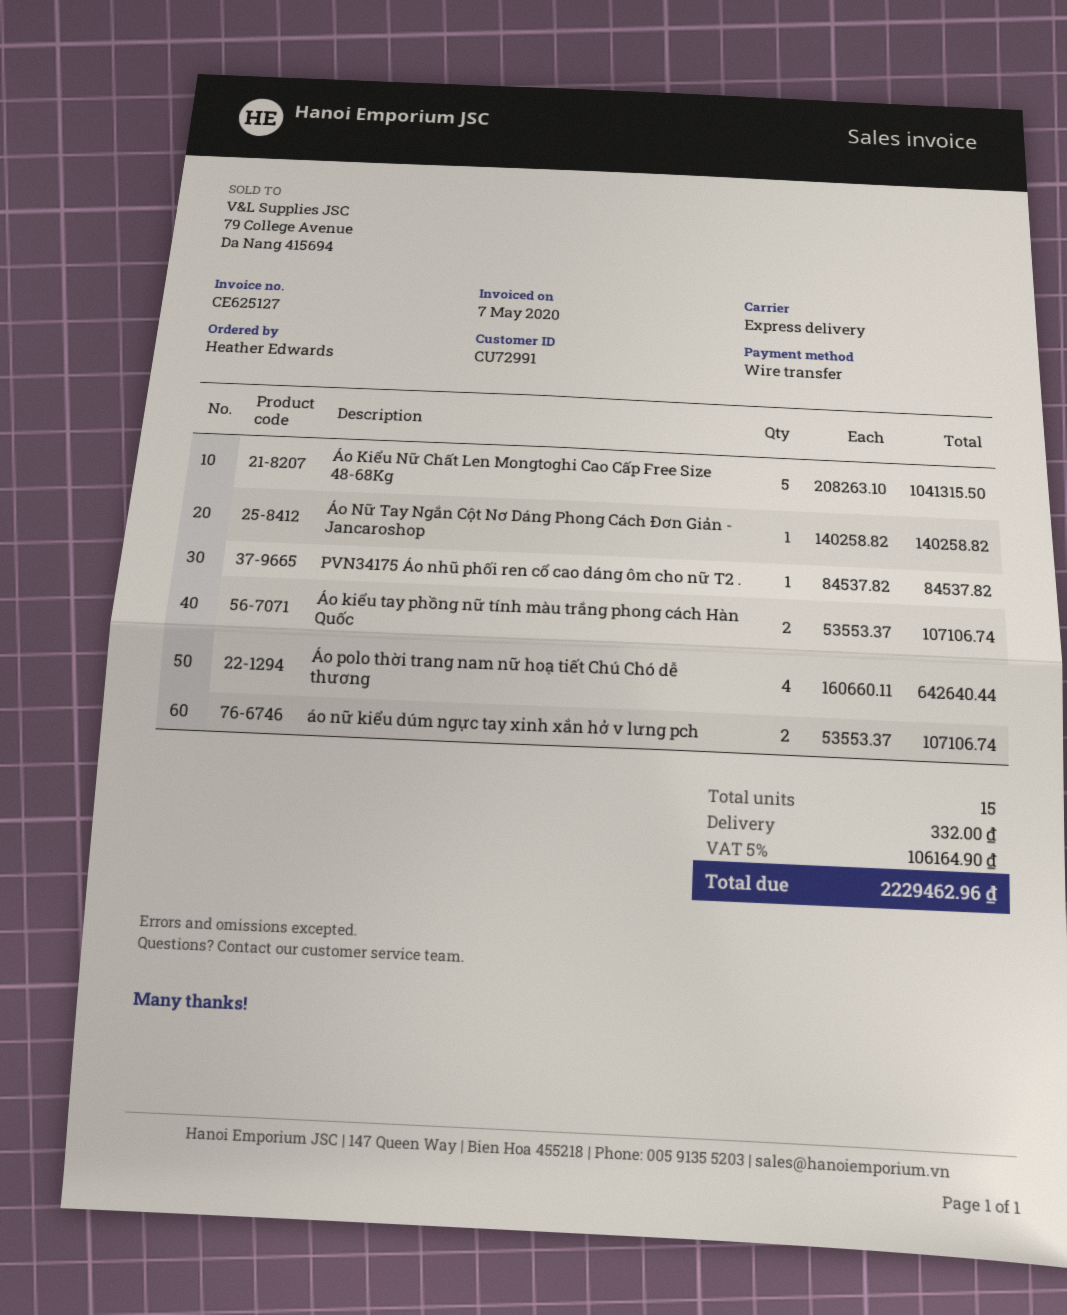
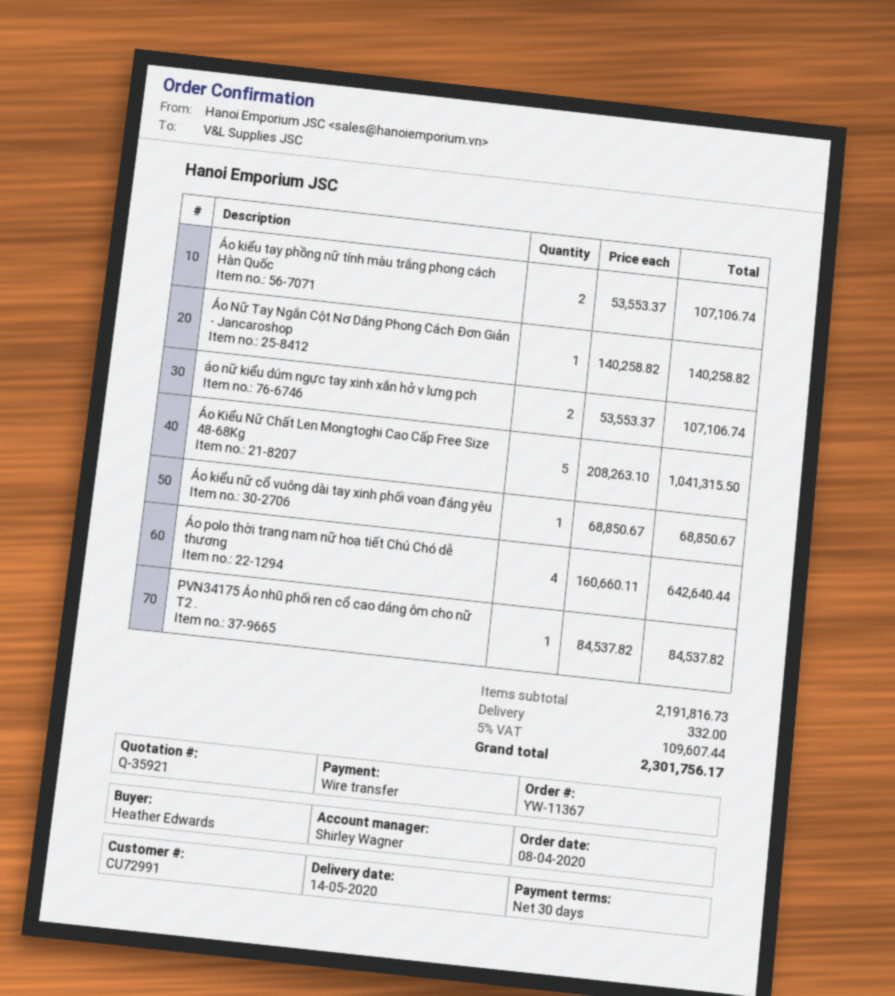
Áo kiểu nữ cổ vuông dài tay xinh phối voan đáng yêu: none -> 1 x 68850.67 = 68850.67
tax: 5% = 106164.90 -> 5% = 109607.44
total: 2229462.96 -> 2301756.17

